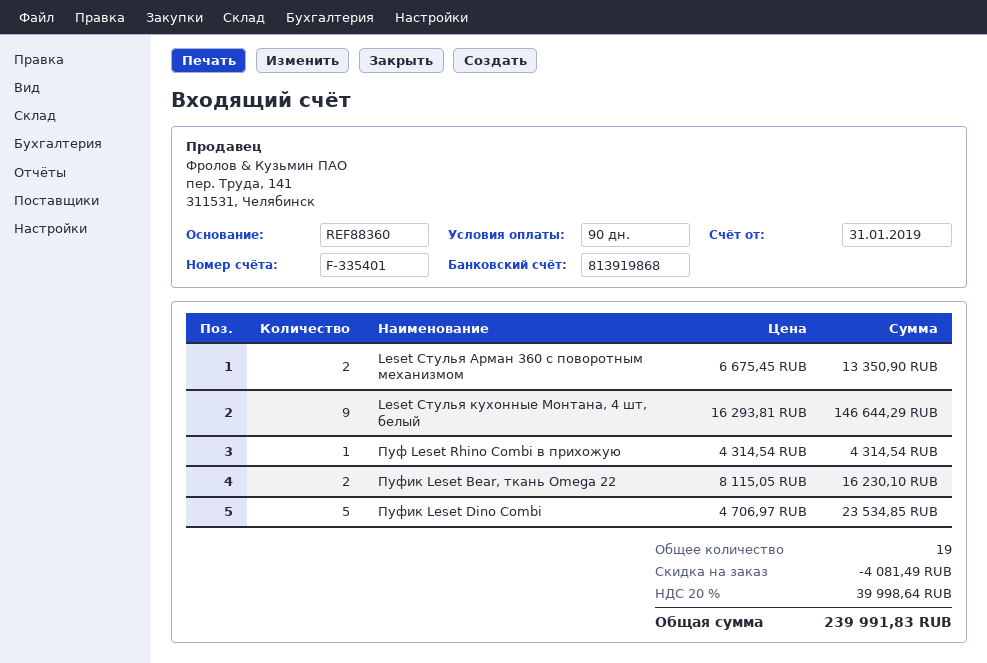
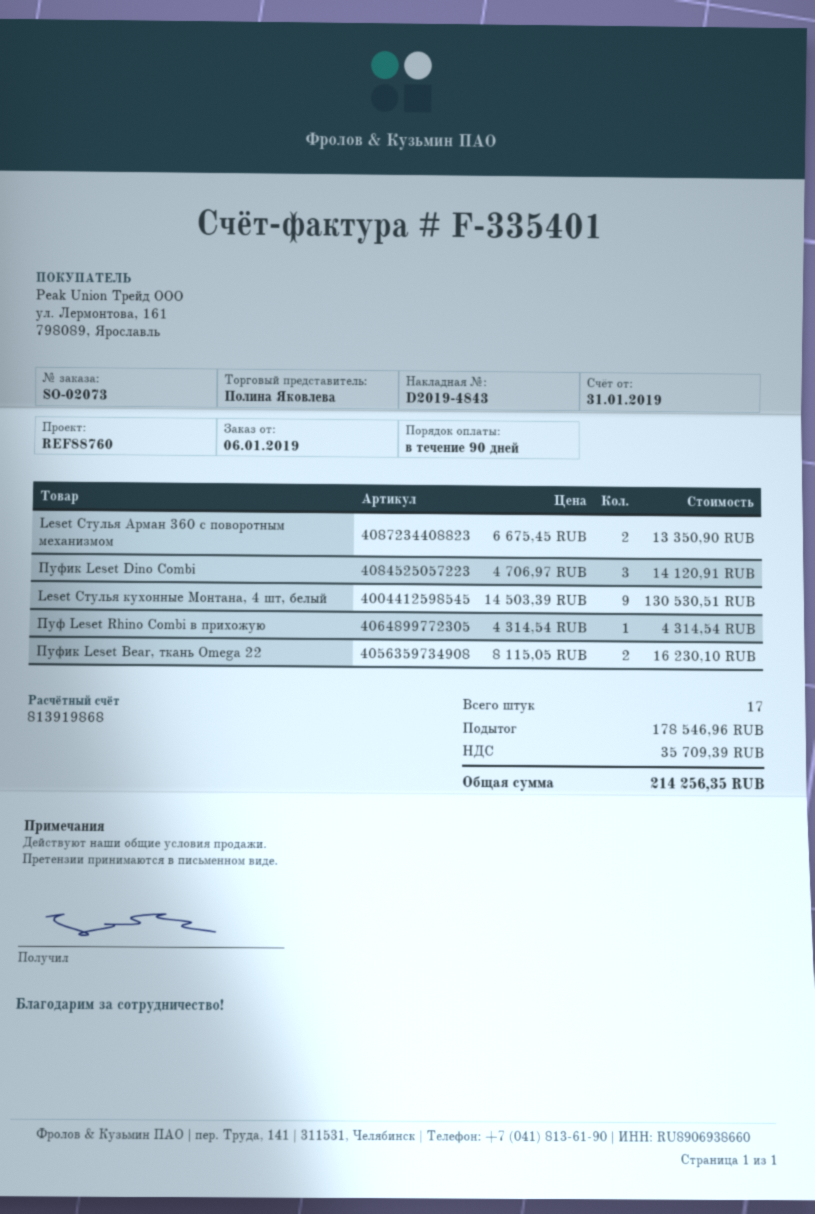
reference: REF88360 -> REF88760
Leset Стулья кухонные Монтана, 4 шт, белый: 9 x 16293.81 = 146644.29 -> 9 x 14503.39 = 130530.51
Пуфик Leset Dino Combi: 5 x 4706.97 = 23534.85 -> 3 x 4706.97 = 14120.91
total quantity: 19 -> 17
discount: 4081.49 -> none
tax: 39998.64 -> 35709.39
total: 239991.83 -> 214256.35

